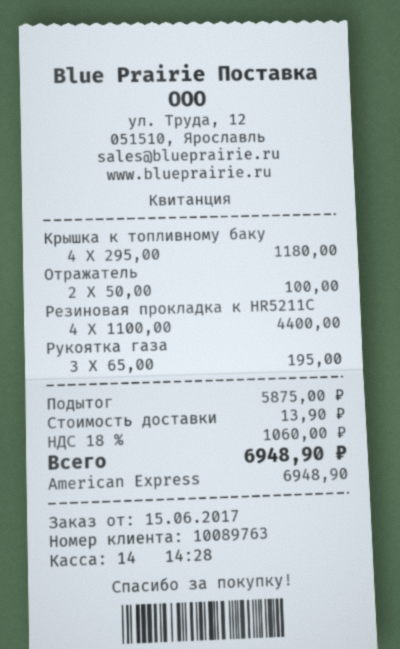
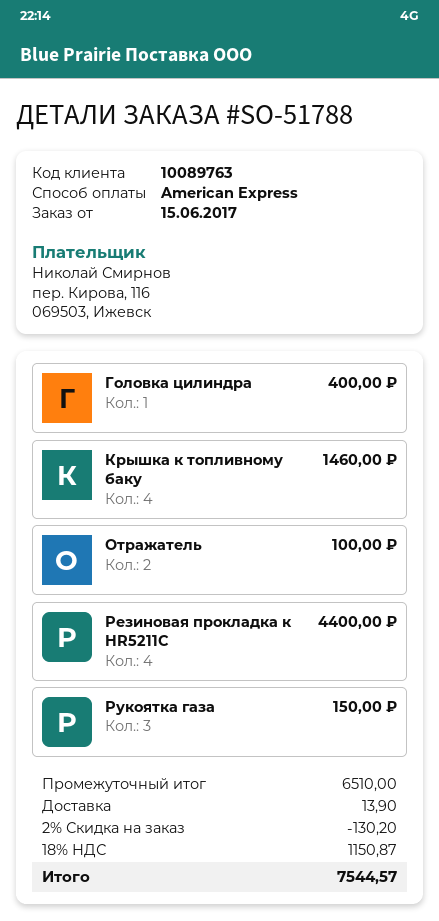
Крышка к топливному баку: 4 for 1180.00 -> 4 for 1460.00
Рукоятка газа: 3 for 195.00 -> 3 for 150.00
Головка цилиндра: none -> 1 for 400.00
subtotal: 5875.00 -> 6510.00
discount: none -> 2% = 130.20
tax: 18% = 1060.00 -> 18% = 1150.87
total: 6948.90 -> 7544.57

